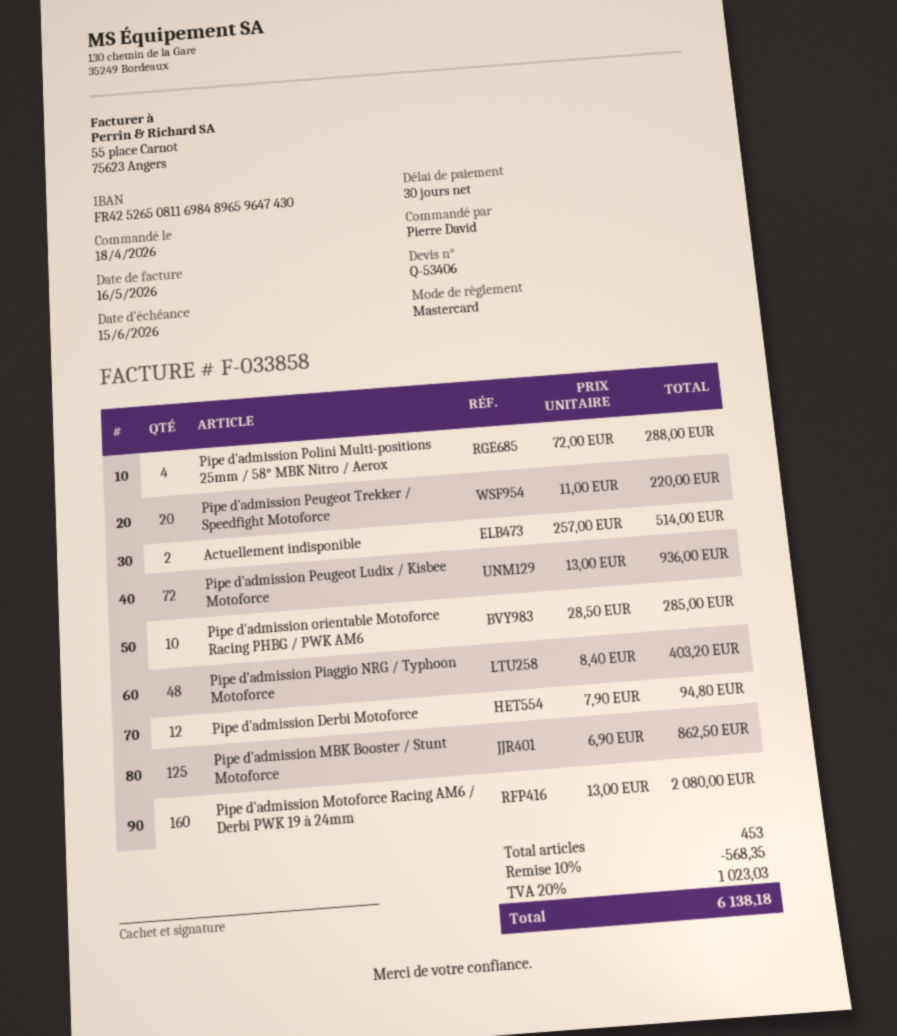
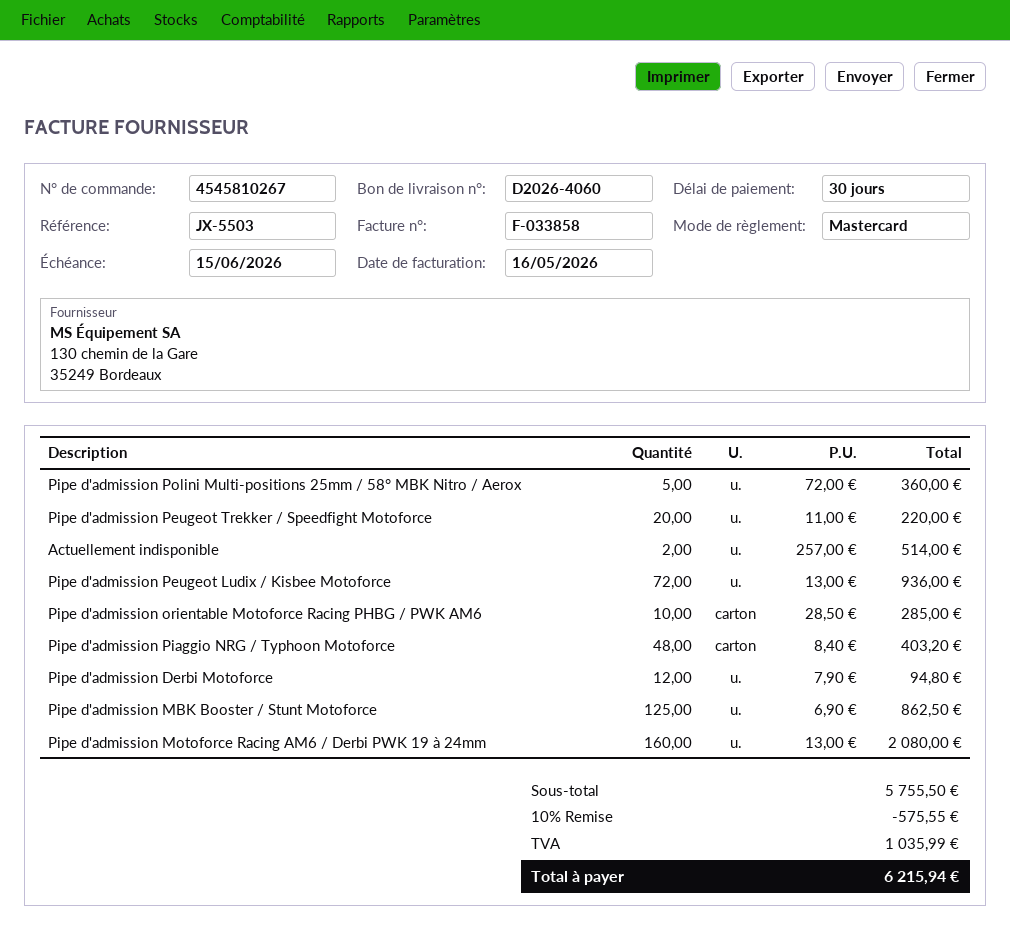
Pipe d'admission Polini Multi-positions 25mm / 58° MBK Nitro / Aerox: 4 x 72.00 = 288.00 -> 5 x 72.00 = 360.00
discount: 10% = 568.35 -> 10% = 575.55
tax: 1023.03 -> 1035.99
total: 6138.18 -> 6215.94

